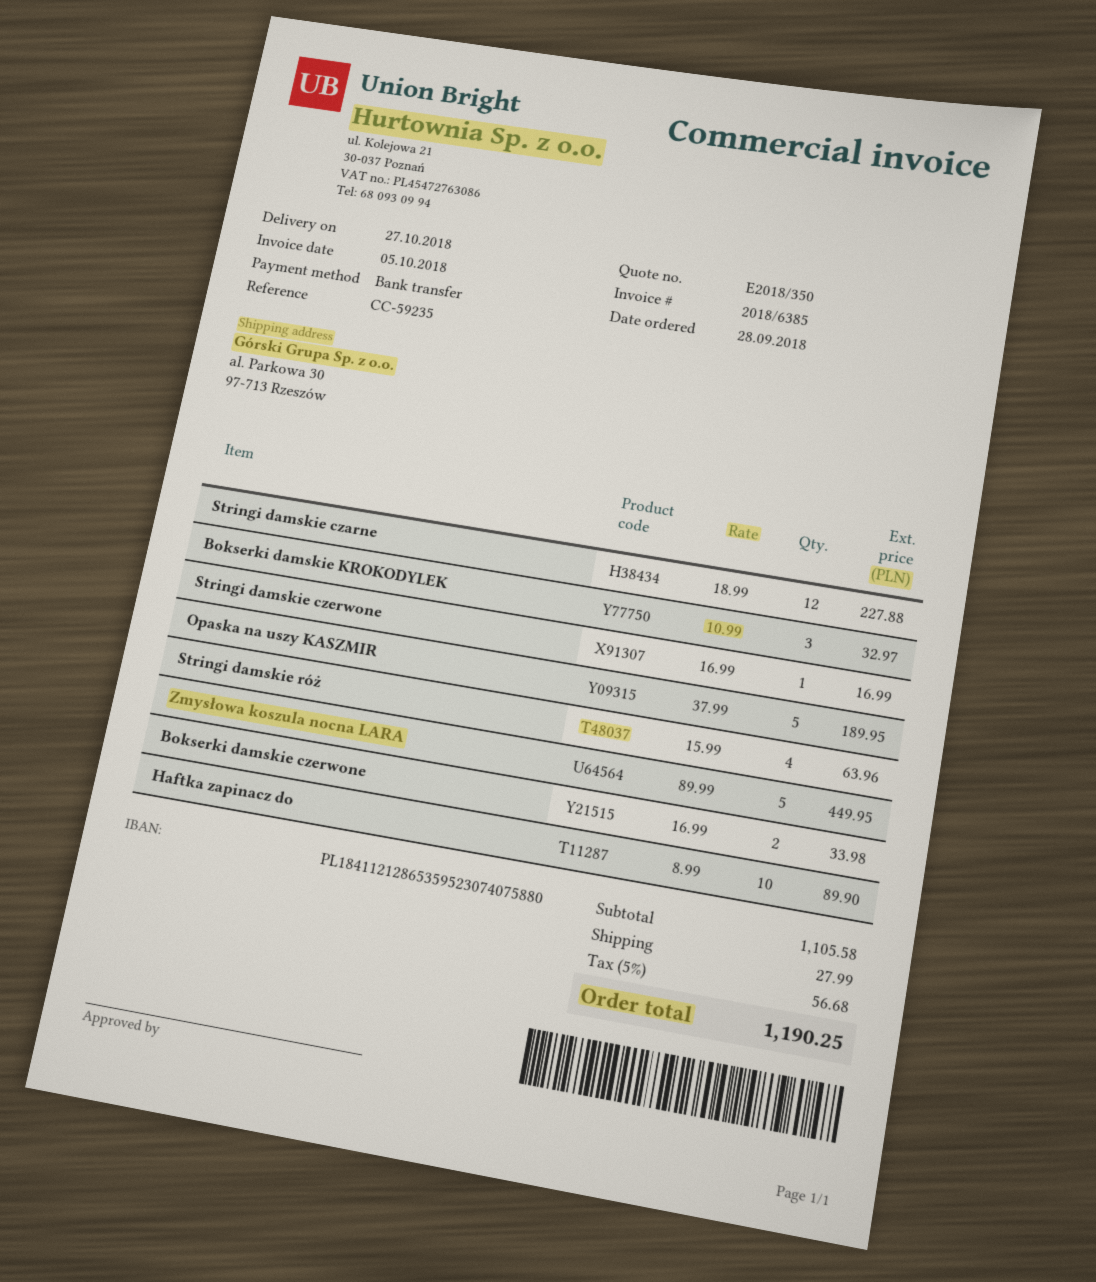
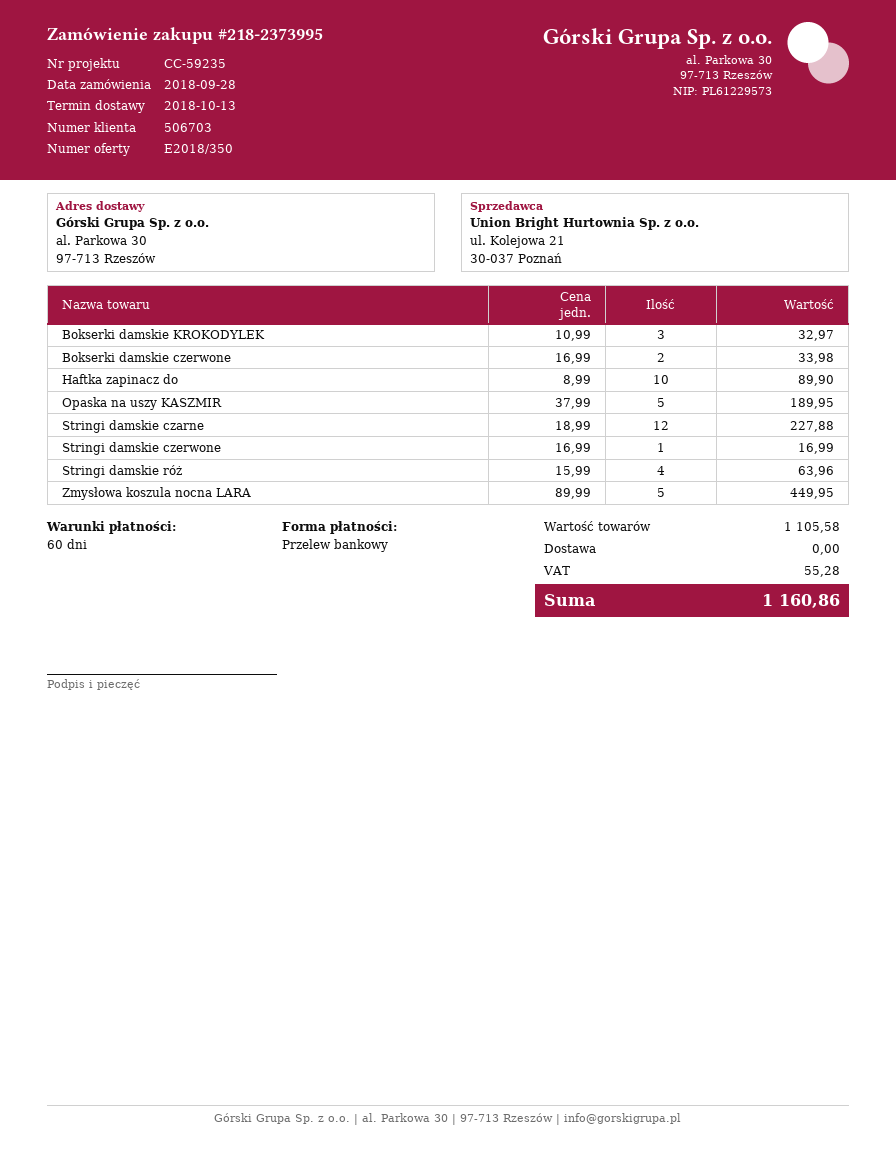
delivery date: 2018-10-27 -> 2018-10-13
shipping: 27.99 -> 0.00
tax: 56.68 -> 55.28
total: 1190.25 -> 1160.86

